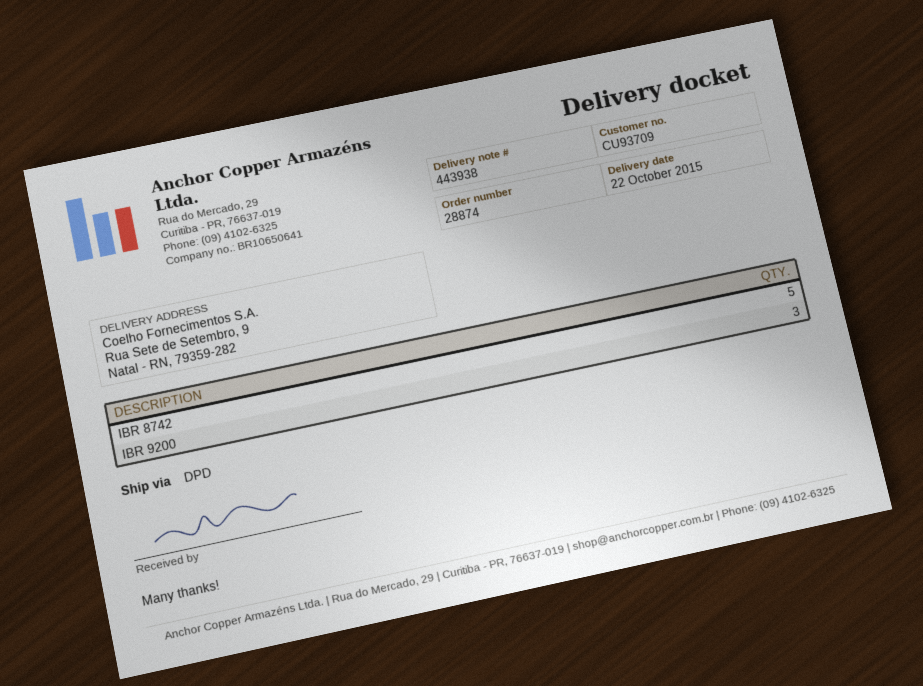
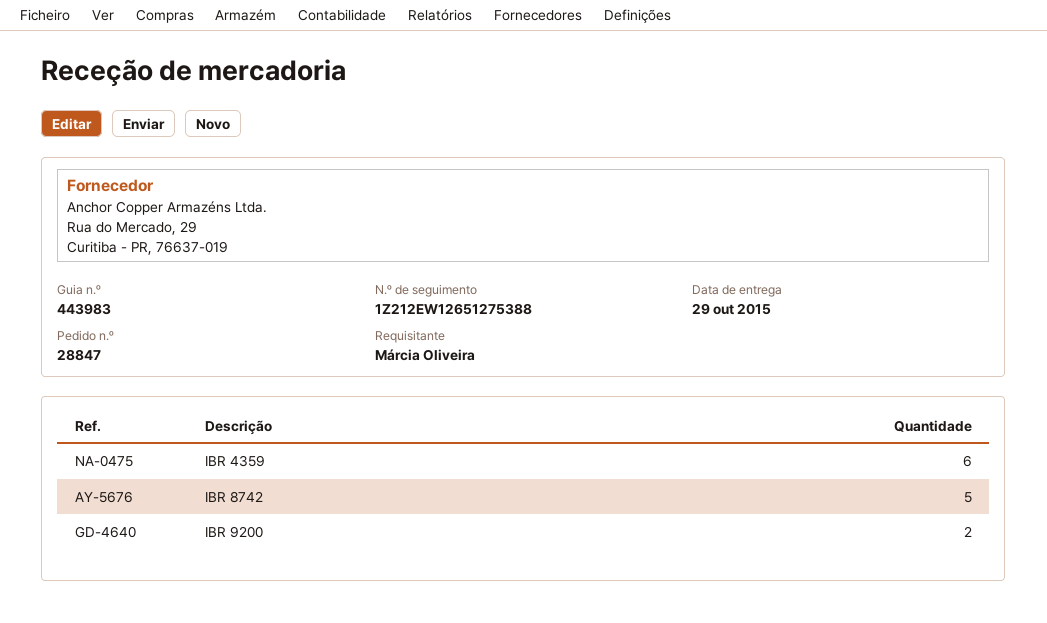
order number: 28874 -> 28847
delivery note number: 443938 -> 443983
delivery date: 2015-10-22 -> 2015-10-29
IBR 9200: 3 -> 2
IBR 4359: none -> 6

